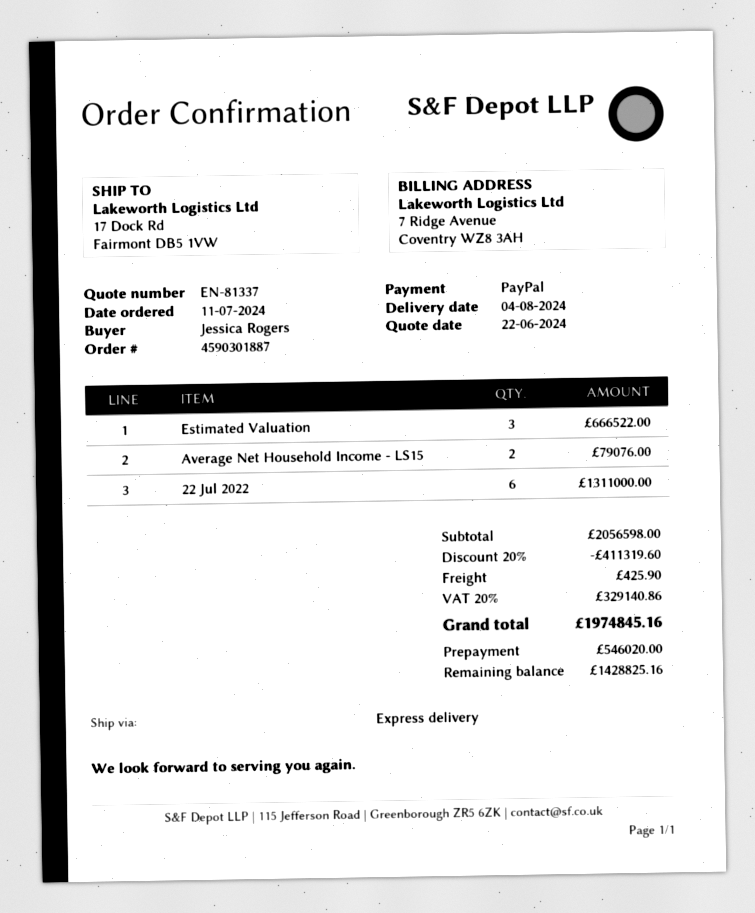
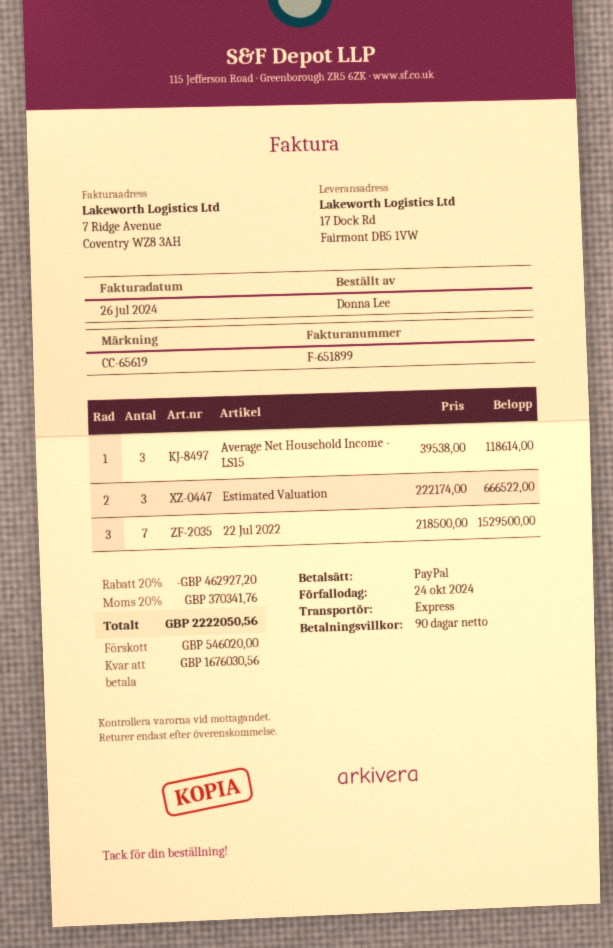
ordered by: Jessica Rogers -> Donna Lee
Average Net Household Income - LS15: 2 for 79076.00 -> 3 for 118614.00
22 Jul 2022: 6 for 1311000.00 -> 7 for 1529500.00
discount: 20% = 411319.60 -> 20% = 462927.20
shipping: 425.90 -> none
tax: 20% = 329140.86 -> 20% = 370341.76
total: 1974845.16 -> 2222050.56
balance: 1428825.16 -> 1676030.56

